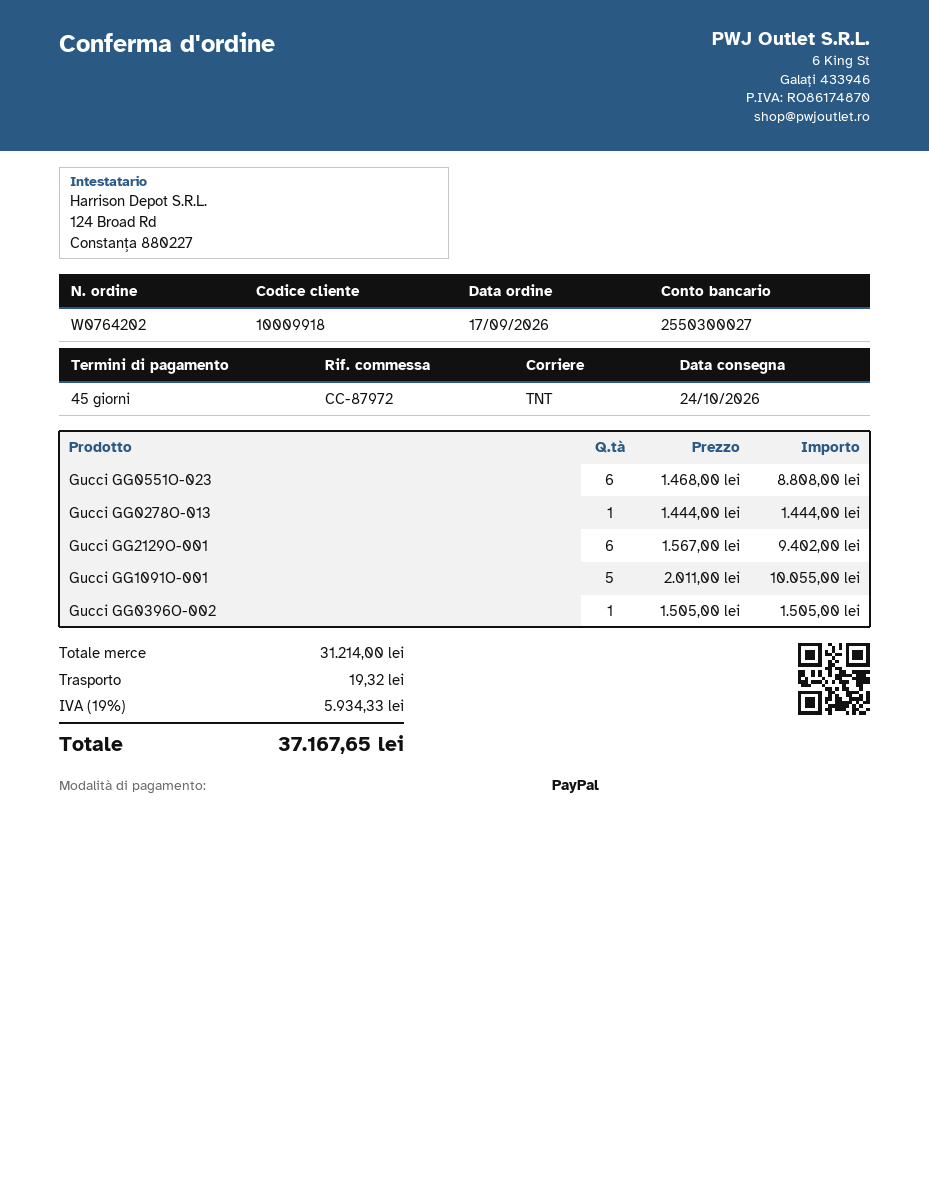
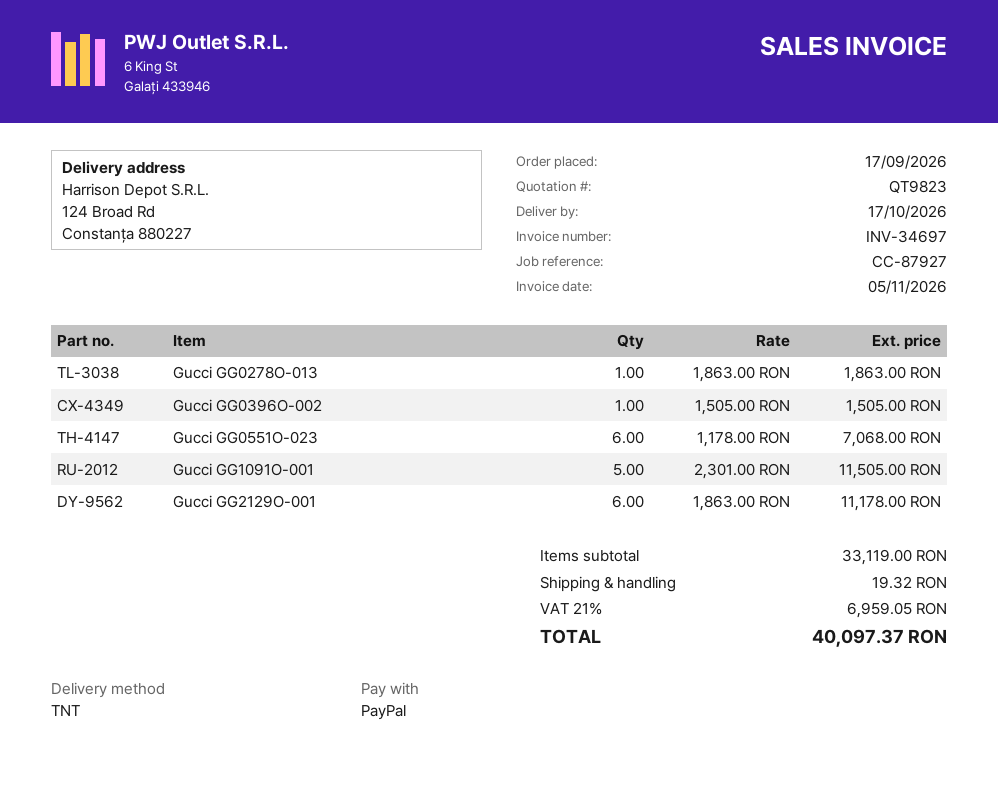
delivery date: 2026-10-24 -> 2026-10-17
reference: CC-87972 -> CC-87927
Gucci GG0551O-023: 6 x 1468.00 = 8808.00 -> 6 x 1178.00 = 7068.00
Gucci GG0278O-013: 1 x 1444.00 = 1444.00 -> 1 x 1863.00 = 1863.00
Gucci GG2129O-001: 6 x 1567.00 = 9402.00 -> 6 x 1863.00 = 11178.00
Gucci GG1091O-001: 5 x 2011.00 = 10055.00 -> 5 x 2301.00 = 11505.00
subtotal: 31214.00 -> 33119.00
tax: 19% = 5934.33 -> 21% = 6959.05
total: 37167.65 -> 40097.37

